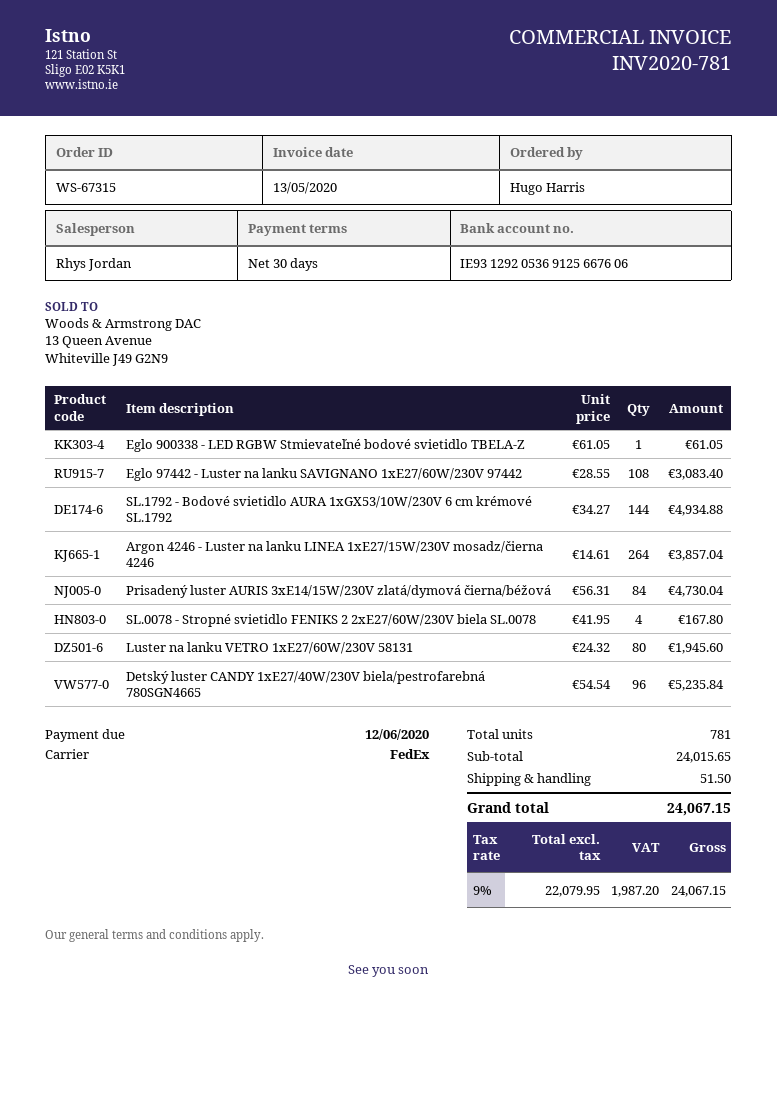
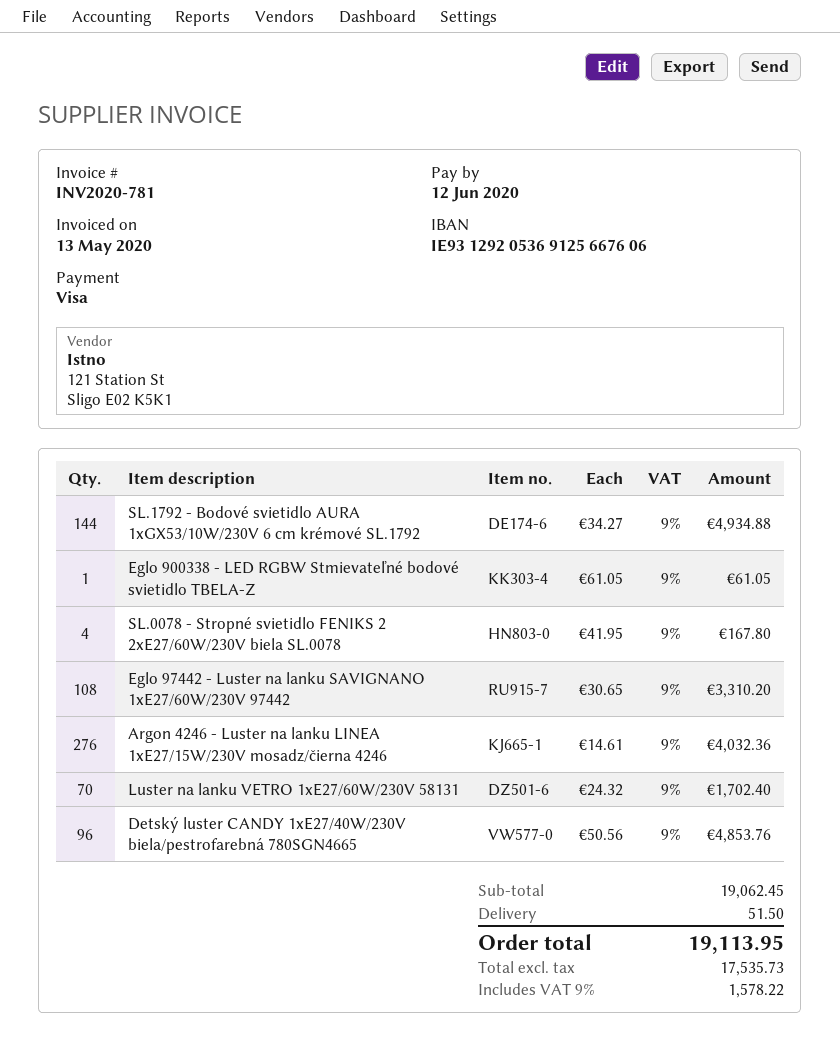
Eglo 97442 - Luster na lanku SAVIGNANO 1xE27/60W/230V 97442: 108 x 28.55 = 3083.40 -> 108 x 30.65 = 3310.20
Argon 4246 - Luster na lanku LINEA 1xE27/15W/230V mosadz/čierna 4246: 264 x 14.61 = 3857.04 -> 276 x 14.61 = 4032.36
Prisadený luster AURIS 3xE14/15W/230V zlatá/dymová čierna/béžová: 84 x 56.31 = 4730.04 -> none
Luster na lanku VETRO 1xE27/60W/230V 58131: 80 x 24.32 = 1945.60 -> 70 x 24.32 = 1702.40
Detský luster CANDY 1xE27/40W/230V biela/pestrofarebná 780SGN4665: 96 x 54.54 = 5235.84 -> 96 x 50.56 = 4853.76
subtotal: 24015.65 -> 19062.45
net: 22079.95 -> 17535.73
tax: 9% = 1987.20 -> 9% = 1578.22
total: 24067.15 -> 19113.95

